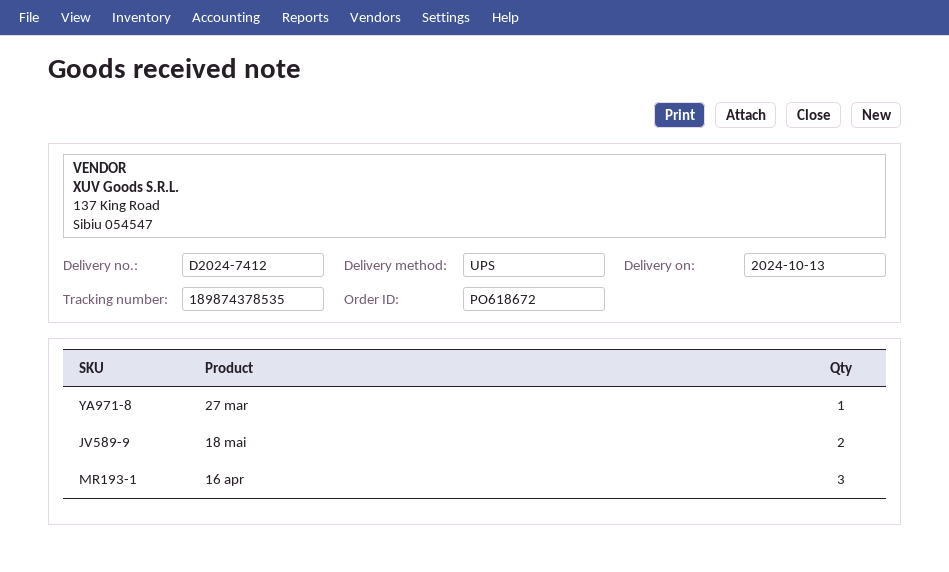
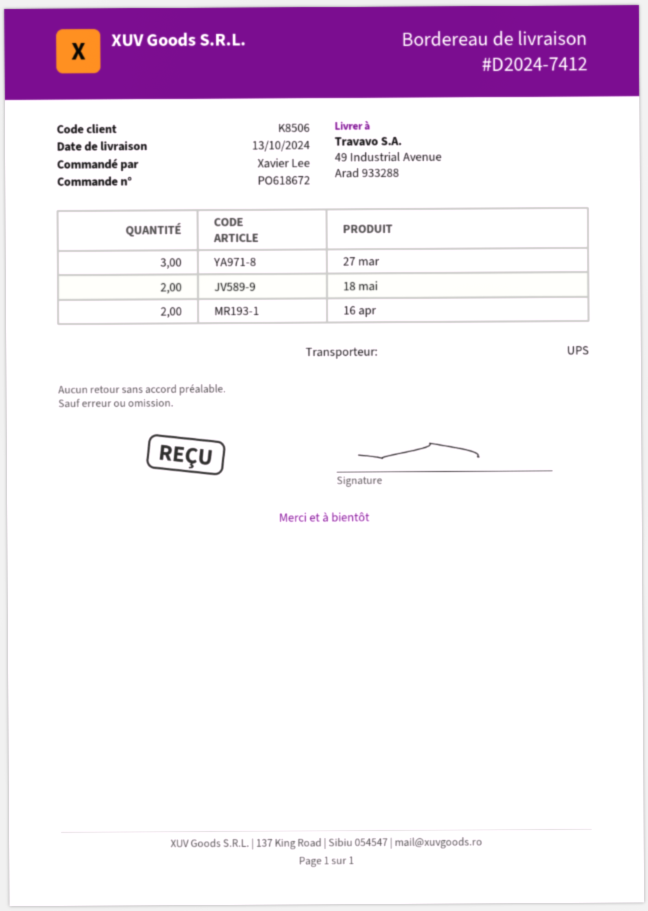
27 mar: 1 -> 3
16 apr: 3 -> 2

